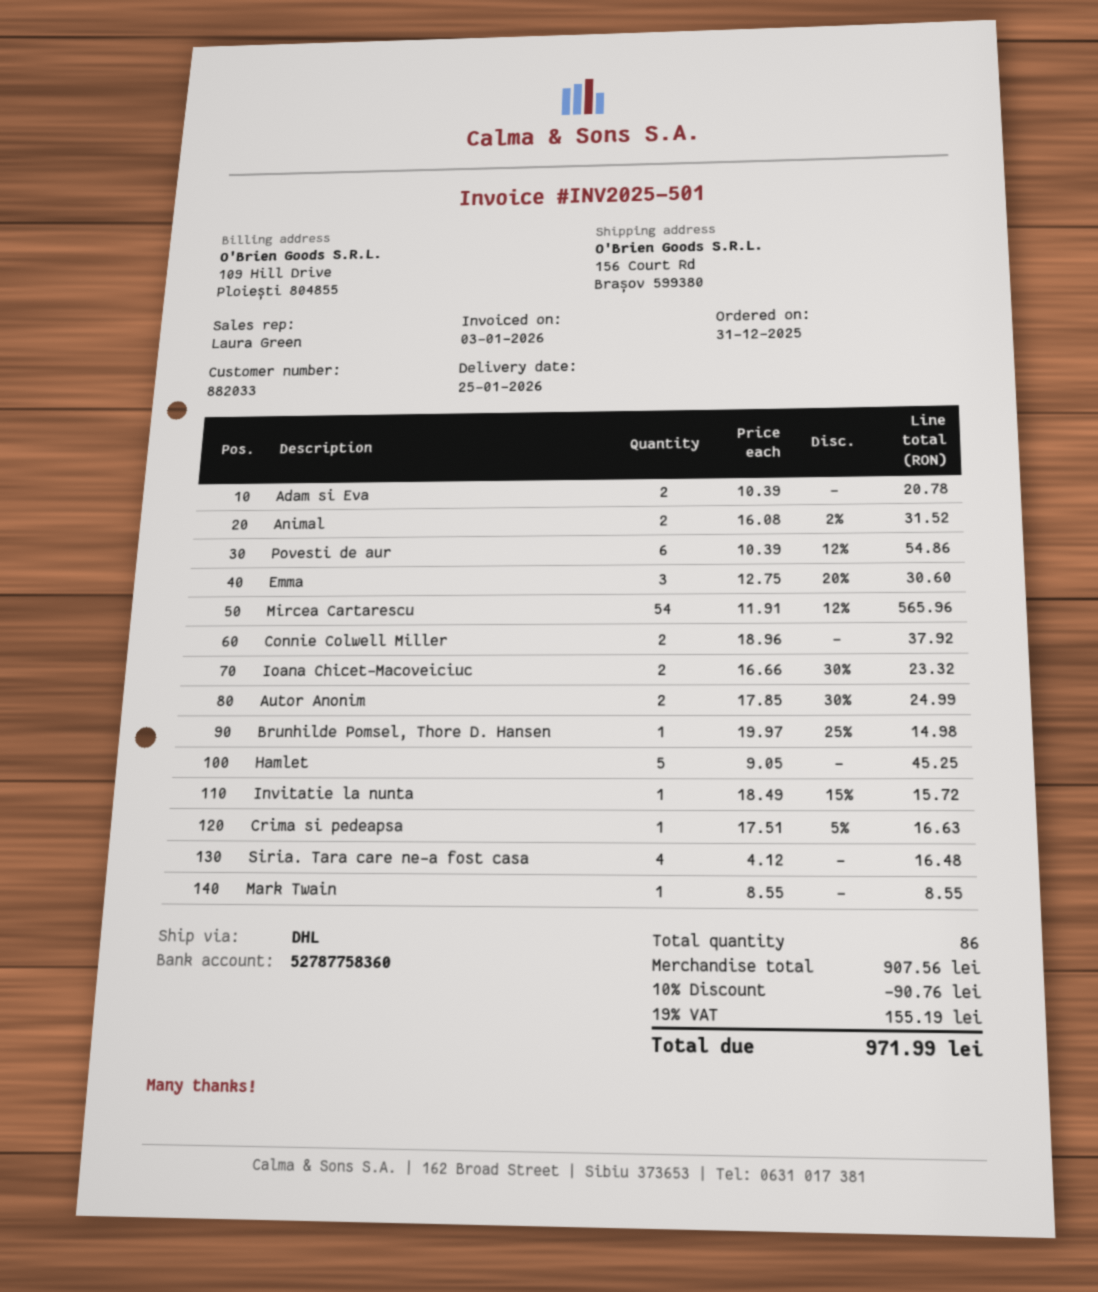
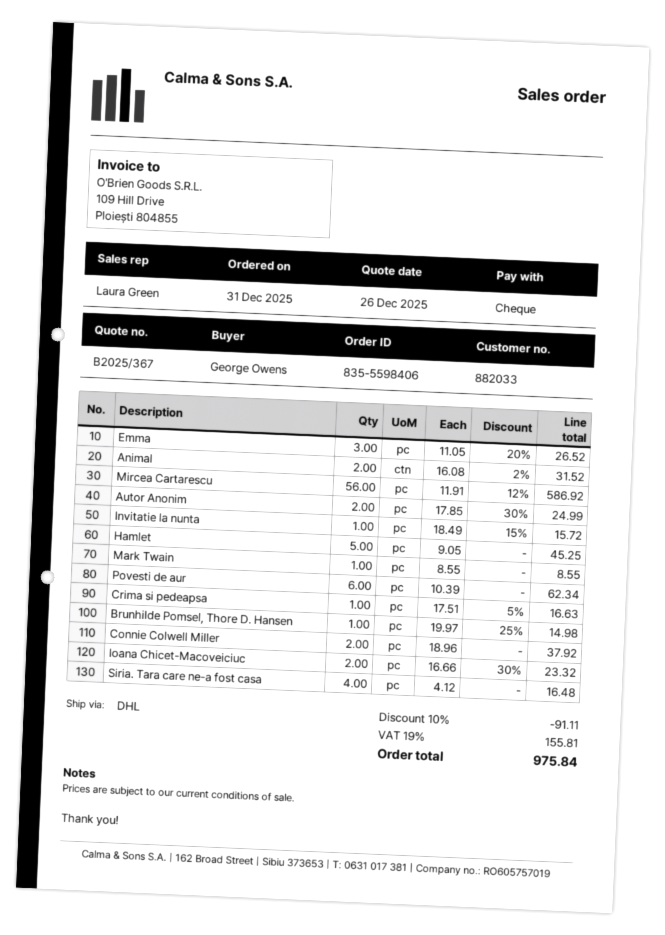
Adam si Eva: 2 x 10.39 = 20.78 -> none
Povesti de aur: 6 x 10.39 - 12% = 54.86 -> 6 x 10.39 = 62.34
Emma: 3 x 12.75 - 20% = 30.60 -> 3 x 11.05 - 20% = 26.52
Mircea Cartarescu: 54 x 11.91 - 12% = 565.96 -> 56 x 11.91 - 12% = 586.92
discount: 10% = 90.76 -> 10% = 91.11
tax: 19% = 155.19 -> 19% = 155.81
total: 971.99 -> 975.84

